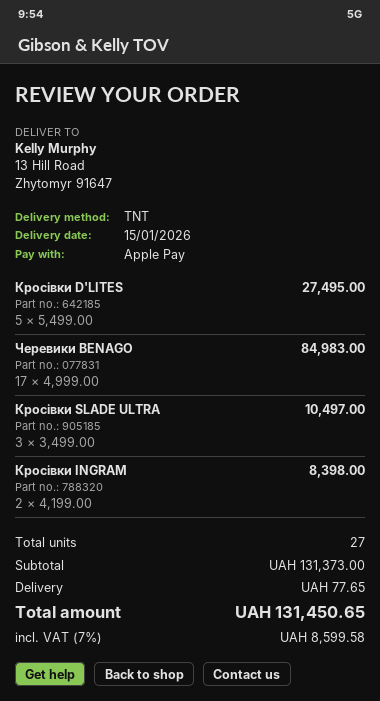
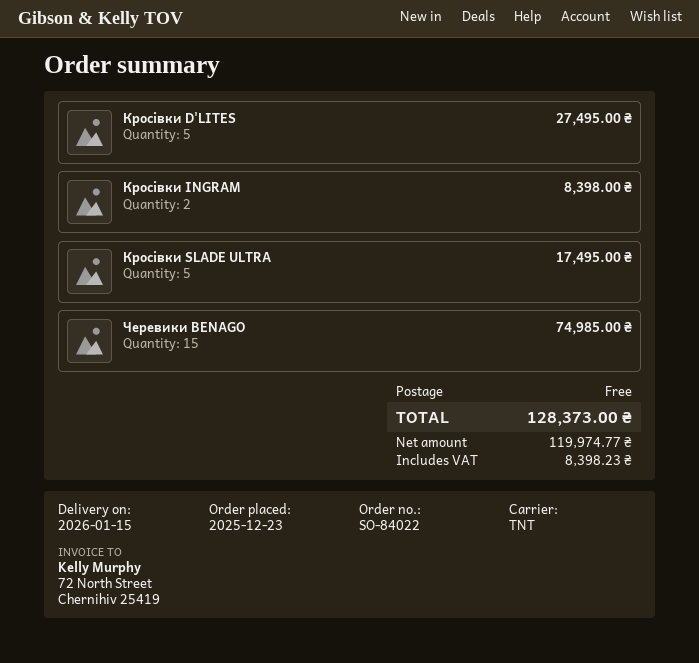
Черевики BENAGO: 17 for 84983.00 -> 15 for 74985.00
Кросівки SLADE ULTRA: 3 for 10497.00 -> 5 for 17495.00
shipping: 77.65 -> 0.00
tax: 8599.58 -> 8398.23
total: 131450.65 -> 128373.00

